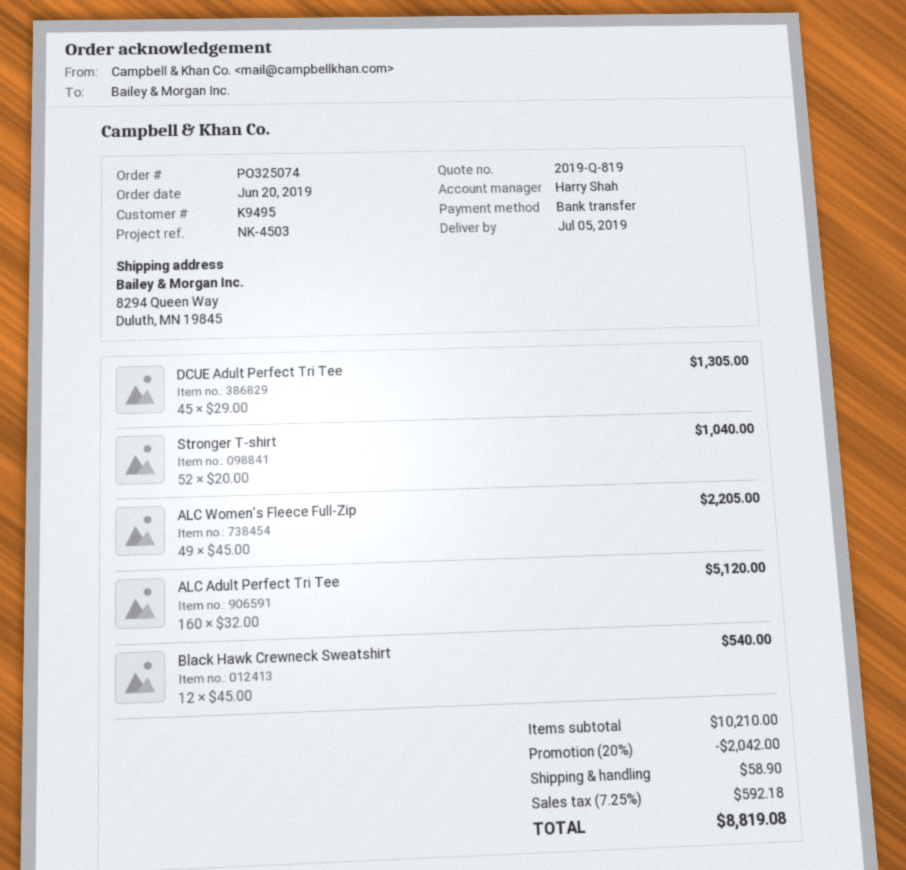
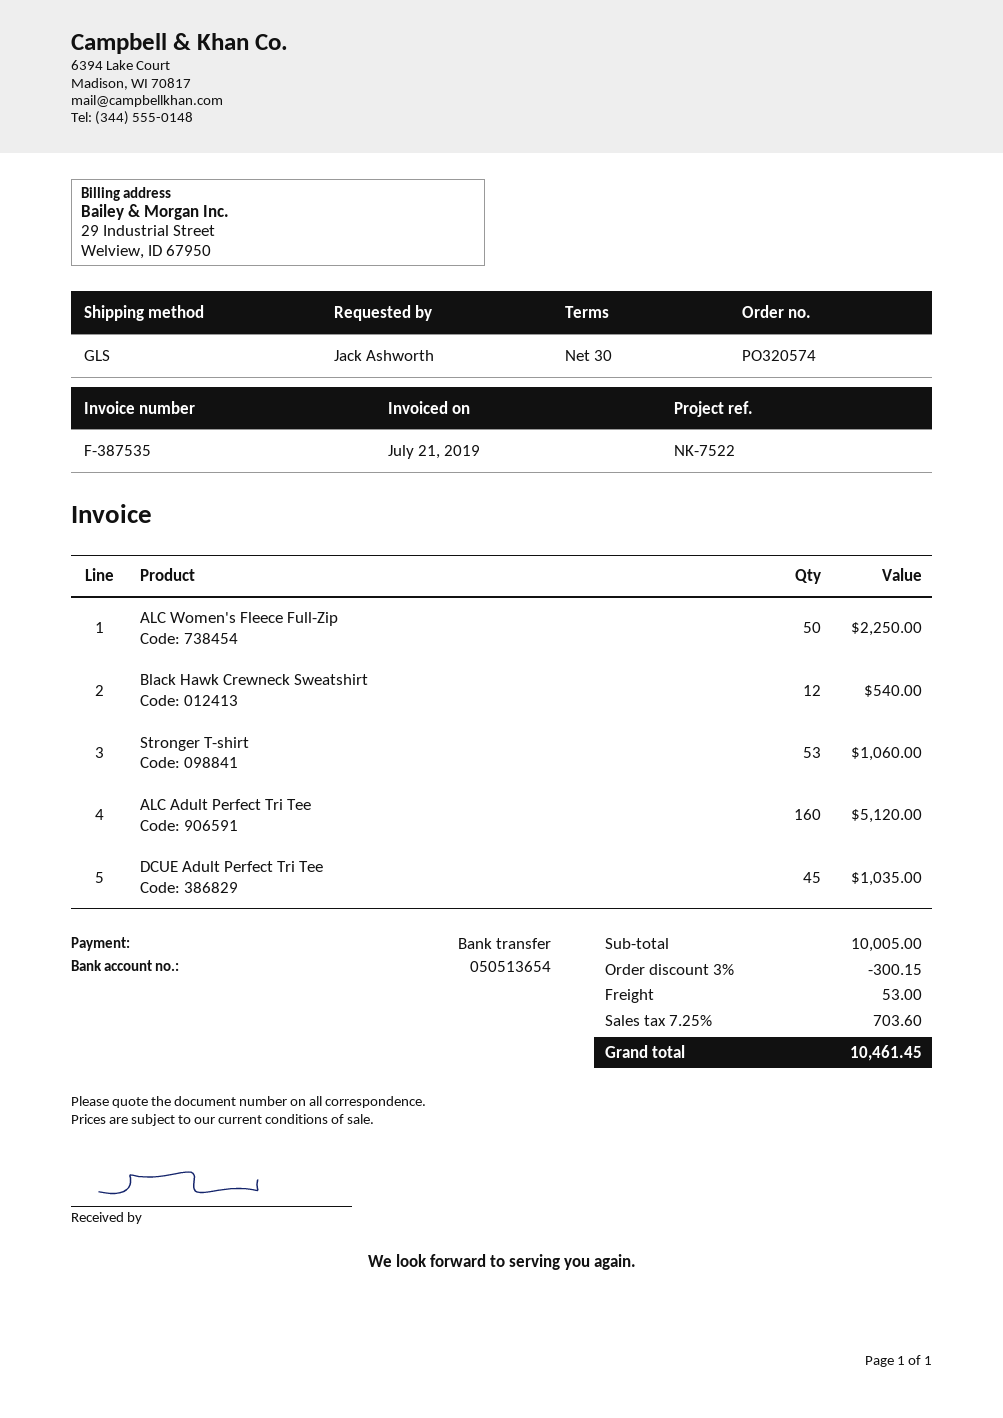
order number: PO325074 -> PO320574
reference: NK-4503 -> NK-7522
DCUE Adult Perfect Tri Tee: 45 for 1305.00 -> 45 for 1035.00
Stronger T-shirt: 52 for 1040.00 -> 53 for 1060.00
ALC Women's Fleece Full-Zip: 49 for 2205.00 -> 50 for 2250.00
subtotal: 10210.00 -> 10005.00
discount: 20% = 2042.00 -> 3% = 300.15
shipping: 58.90 -> 53.00
tax: 7.25% = 592.18 -> 7.25% = 703.60
total: 8819.08 -> 10461.45

